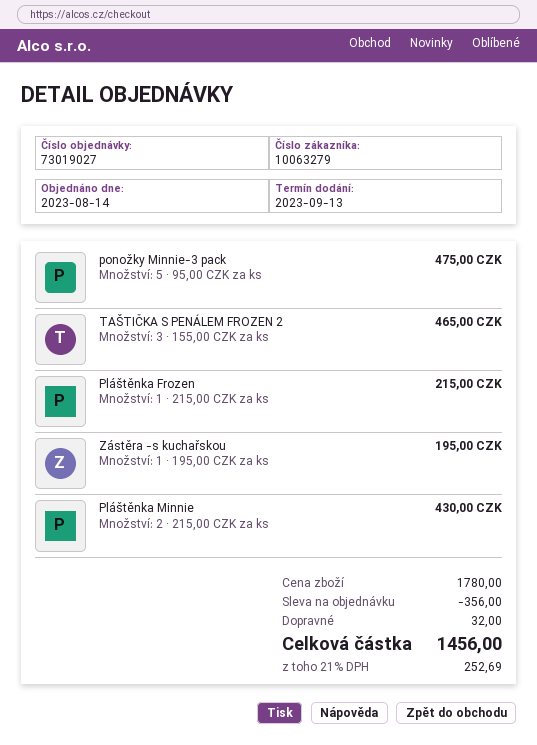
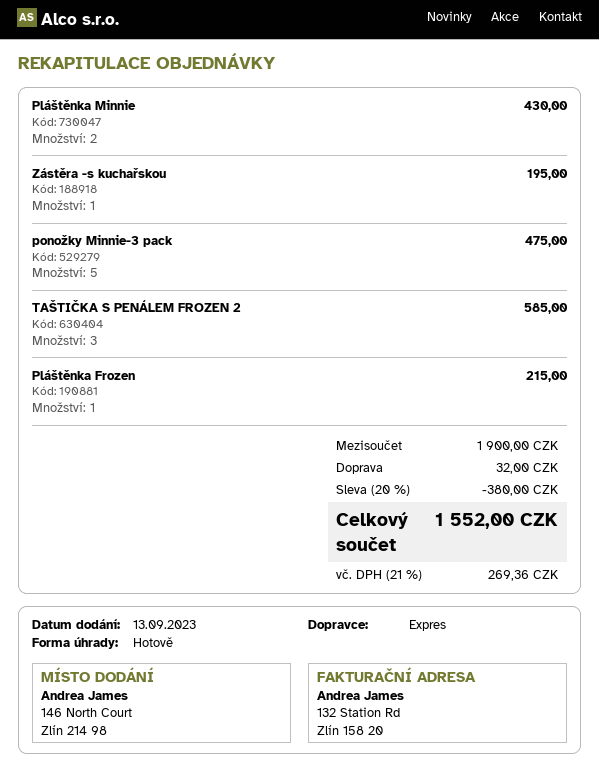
TAŠTIČKA S PENÁLEM FROZEN 2: 3 for 465.00 -> 3 for 585.00
subtotal: 1780.00 -> 1900.00
discount: 356.00 -> 380.00
tax: 21% = 252.69 -> 21% = 269.36
total: 1456.00 -> 1552.00

